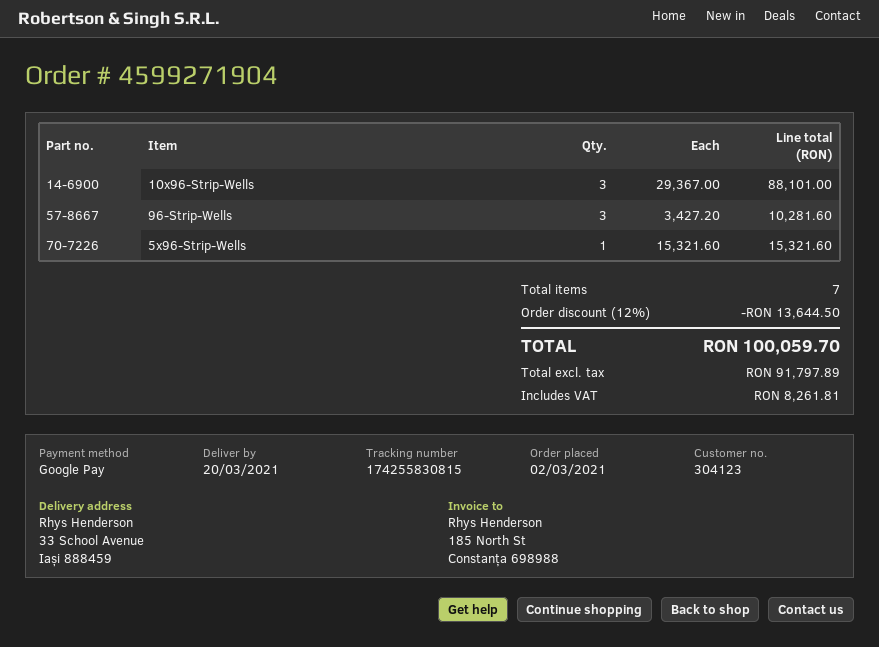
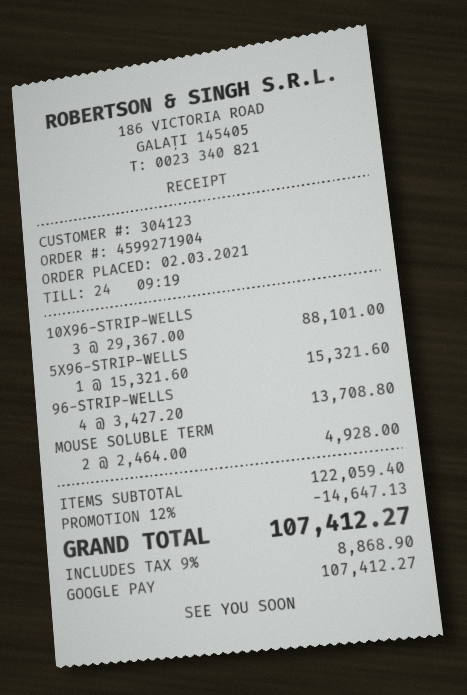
96-Strip-Wells: 3 x 3427.20 = 10281.60 -> 4 x 3427.20 = 13708.80
MOUSE SOLUBLE TERM: none -> 2 x 2464.00 = 4928.00
discount: 12% = 13644.50 -> 12% = 14647.13
tax: 8261.81 -> 8868.90
total: 100059.70 -> 107412.27

